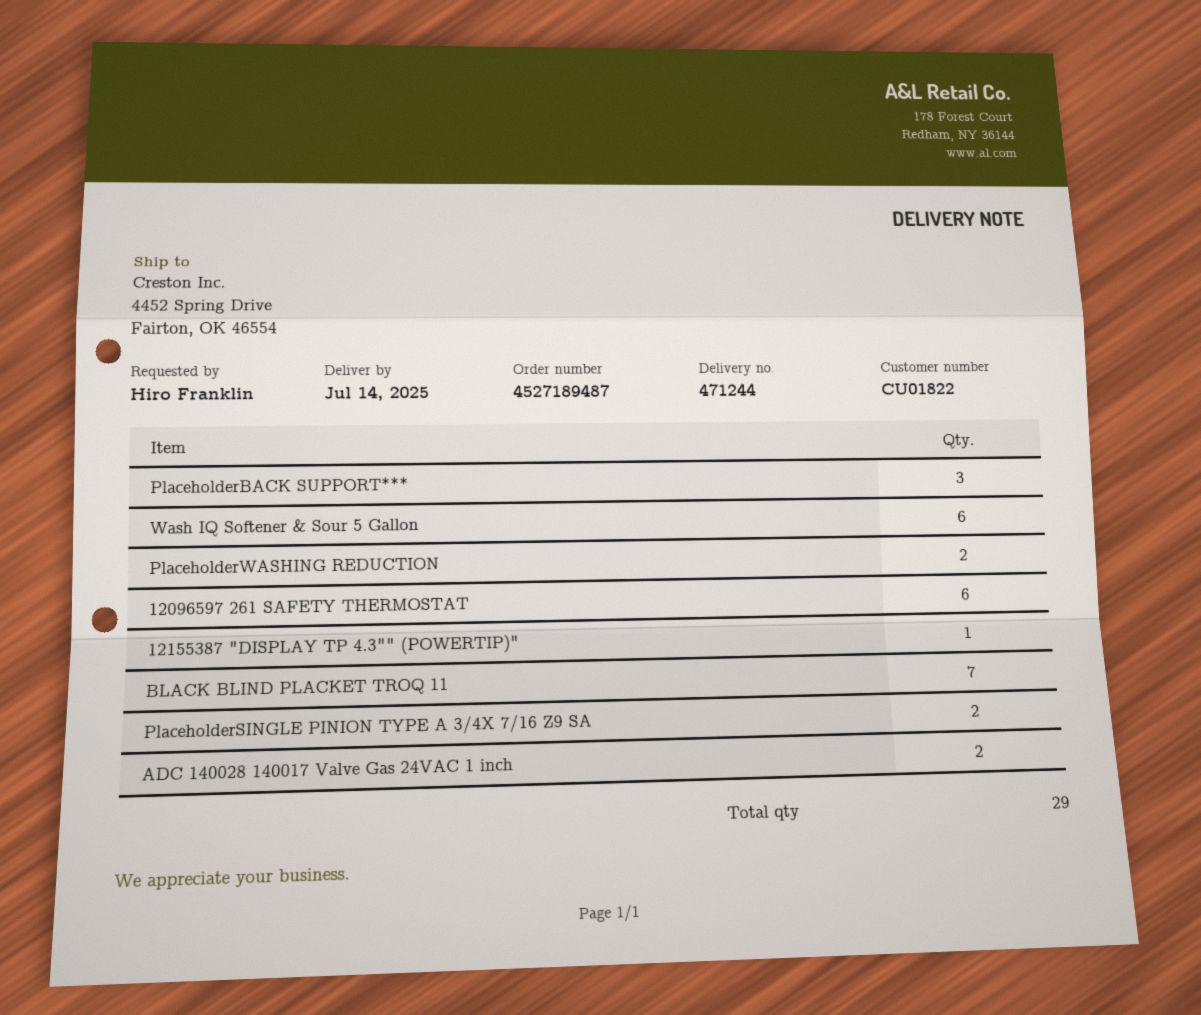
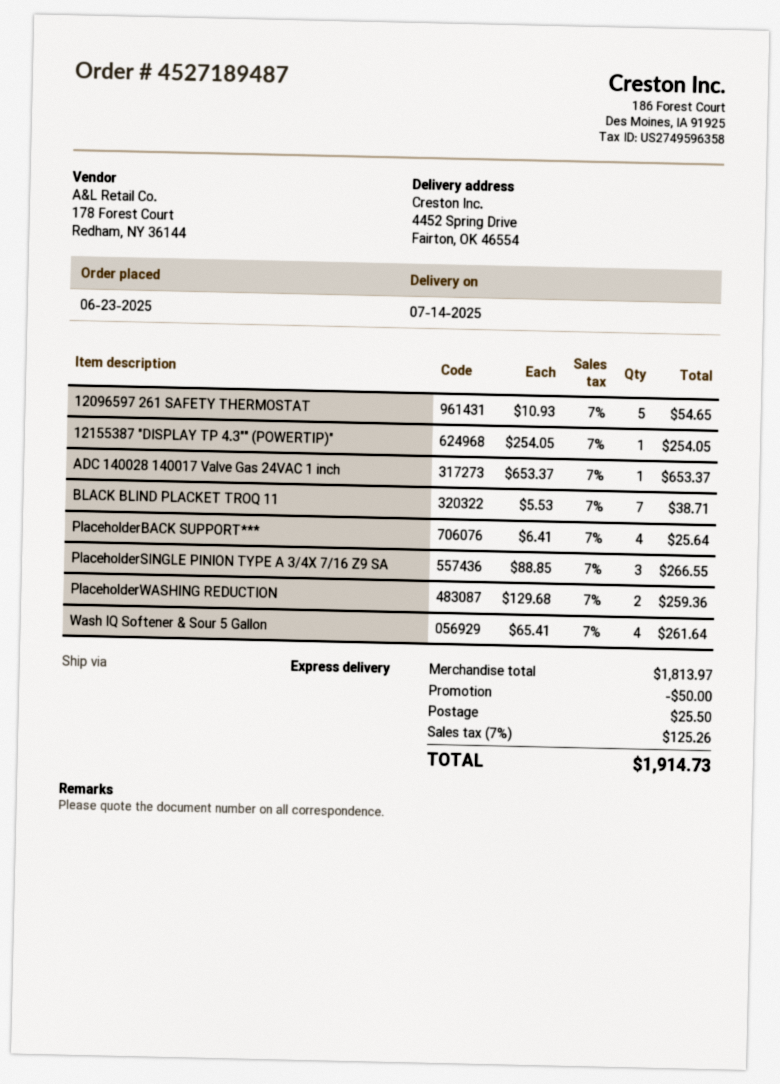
PlaceholderBACK SUPPORT***: 3 -> 4
Wash IQ Softener & Sour 5 Gallon: 6 -> 4
12096597 261 SAFETY THERMOSTAT: 6 -> 5
PlaceholderSINGLE PINION TYPE A 3/4X 7/16 Z9 SA: 2 -> 3
ADC 140028 140017 Valve Gas 24VAC 1 inch: 2 -> 1

